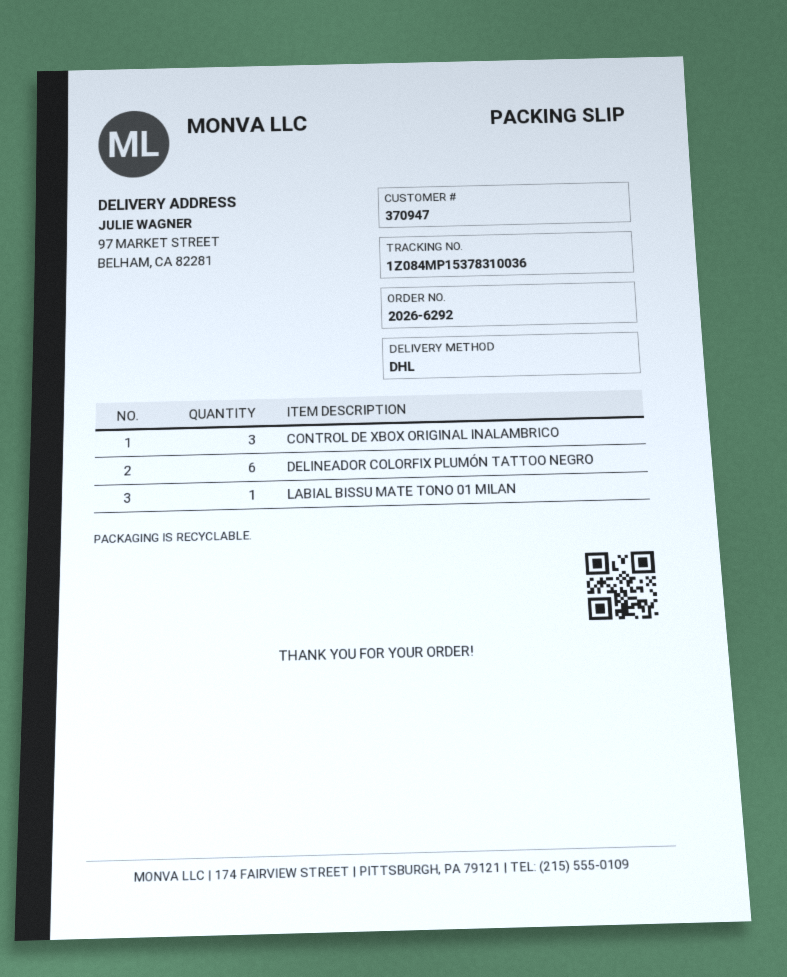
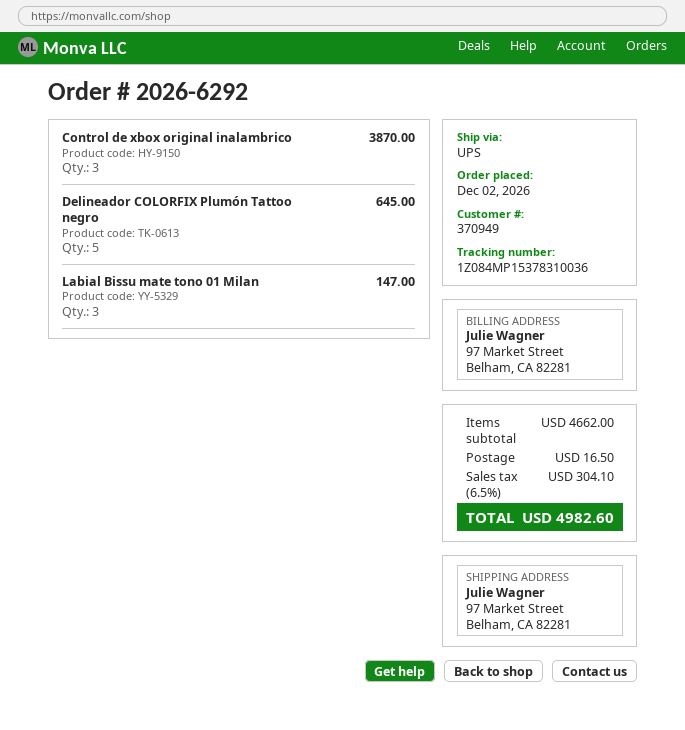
customer number: 370947 -> 370949
shipping method: DHL -> UPS
DELINEADOR COLORFIX PLUMÓN TATTOO NEGRO: 6 -> 5
LABIAL BISSU MATE TONO 01 MILAN: 1 -> 3

